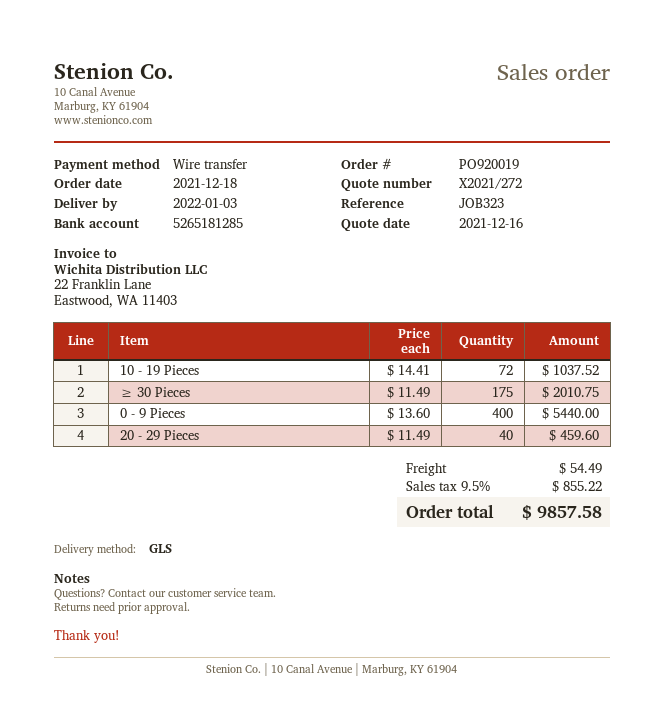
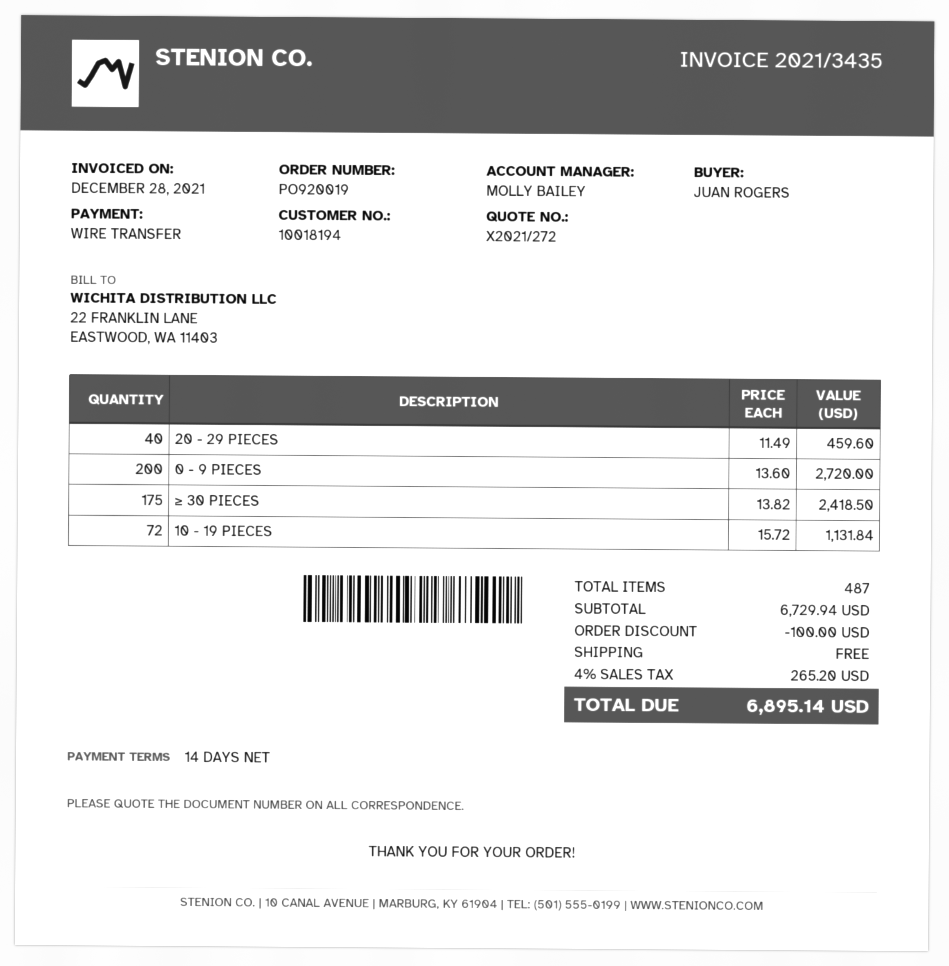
10 - 19 Pieces: 72 x 14.41 = 1037.52 -> 72 x 15.72 = 1131.84
≥ 30 Pieces: 175 x 11.49 = 2010.75 -> 175 x 13.82 = 2418.50
0 - 9 Pieces: 400 x 13.60 = 5440.00 -> 200 x 13.60 = 2720.00
discount: none -> 100.00
shipping: 54.49 -> 0.00
tax: 9.5% = 855.22 -> 4% = 265.20
total: 9857.58 -> 6895.14

